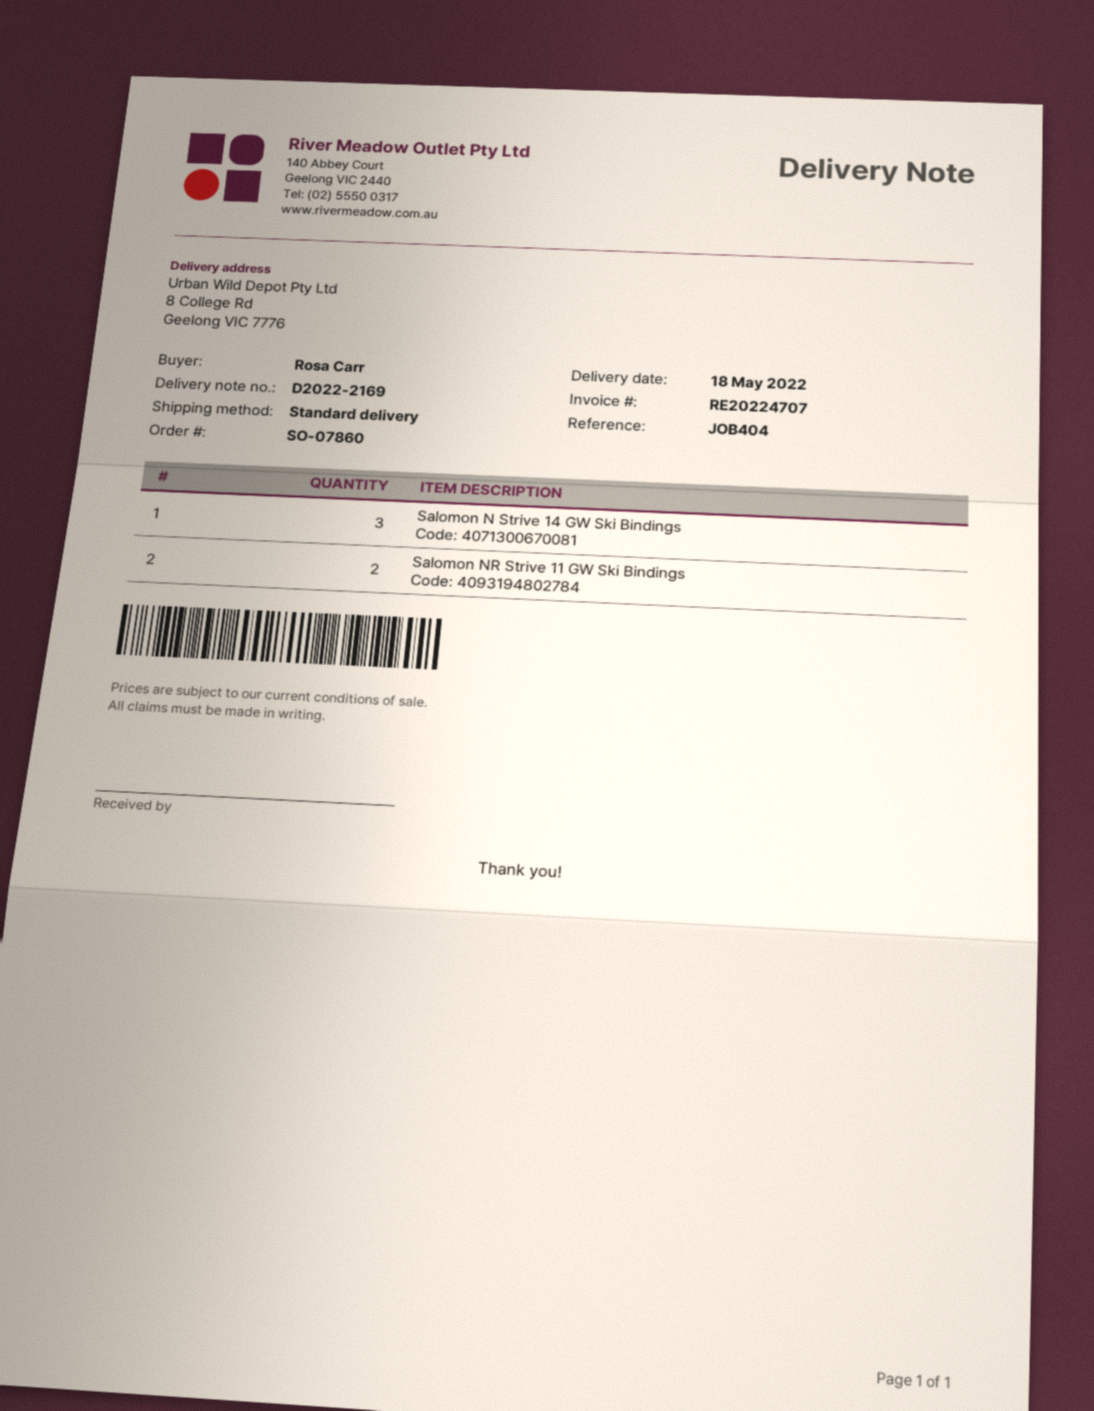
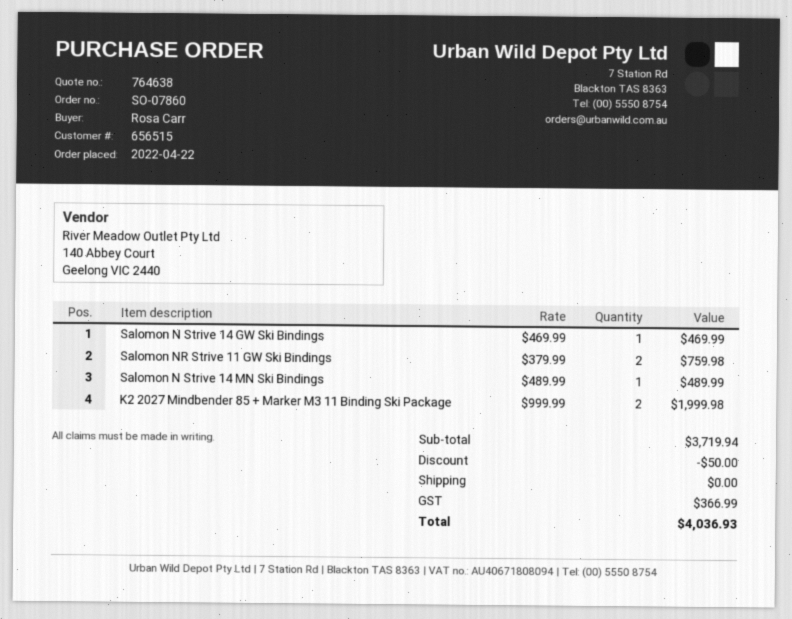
Salomon N Strive 14 GW Ski Bindings: 3 -> 1
Salomon N Strive 14 MN Ski Bindings: none -> 1
K2 2027 Mindbender 85 + Marker M3 11 Binding Ski Package: none -> 2

